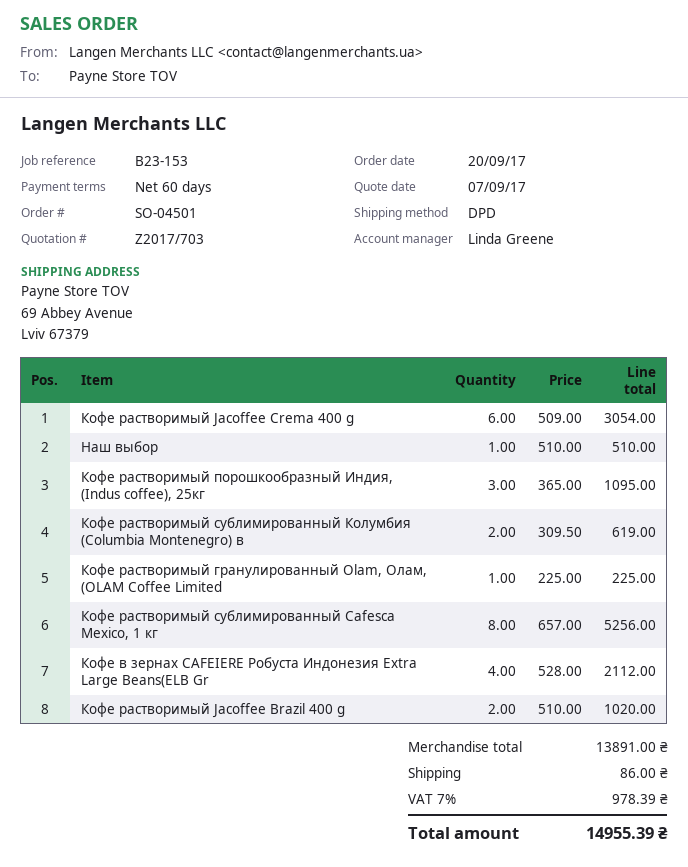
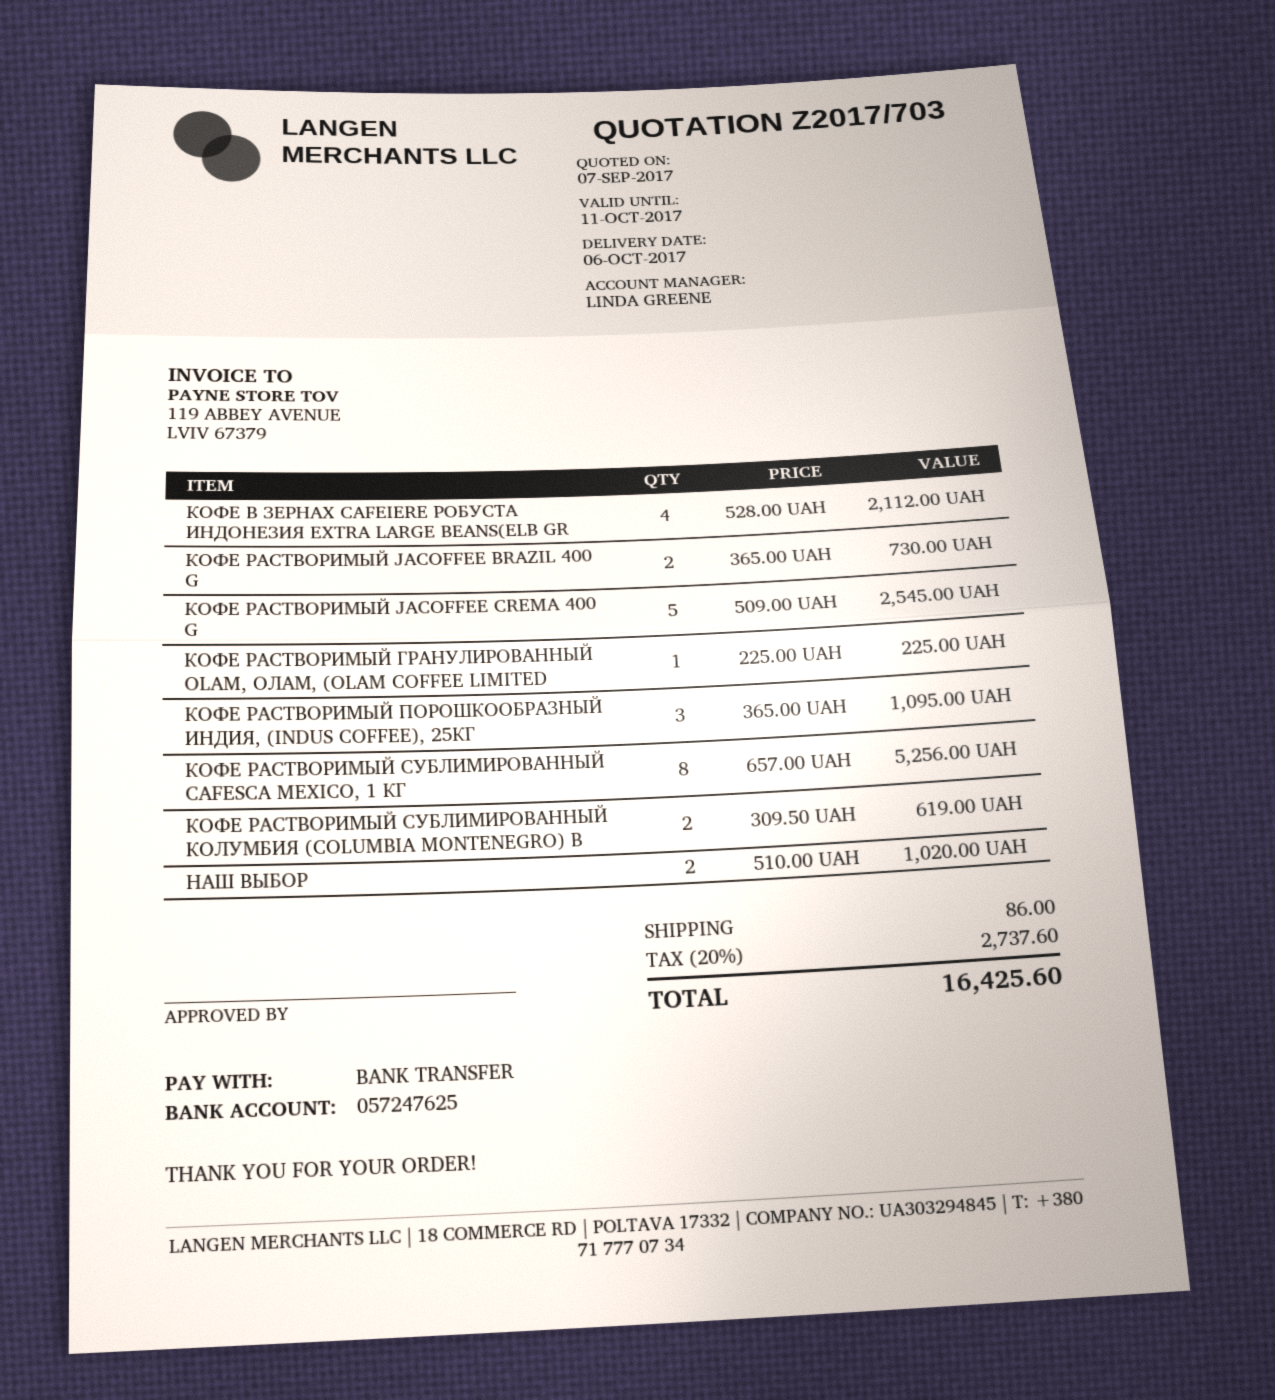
Кофе растворимый Jacoffee Crema 400 g: 6 x 509.00 = 3054.00 -> 5 x 509.00 = 2545.00
Наш выбор: 1 x 510.00 = 510.00 -> 2 x 510.00 = 1020.00
Кофе растворимый Jacoffee Brazil 400 g: 2 x 510.00 = 1020.00 -> 2 x 365.00 = 730.00
tax: 7% = 978.39 -> 20% = 2737.60
total: 14955.39 -> 16425.60

